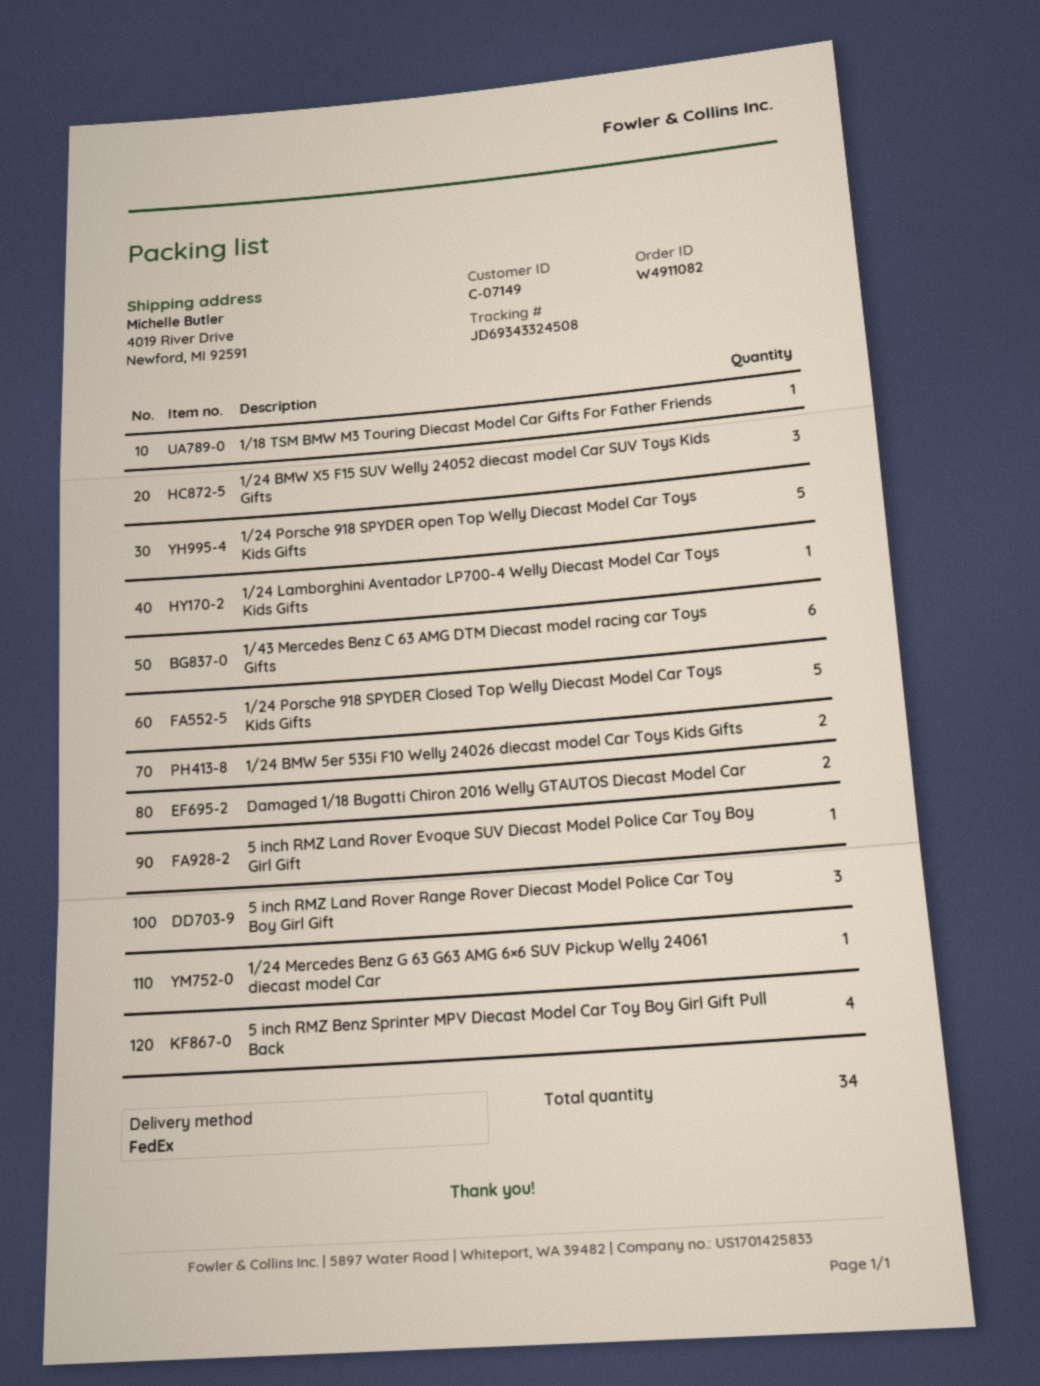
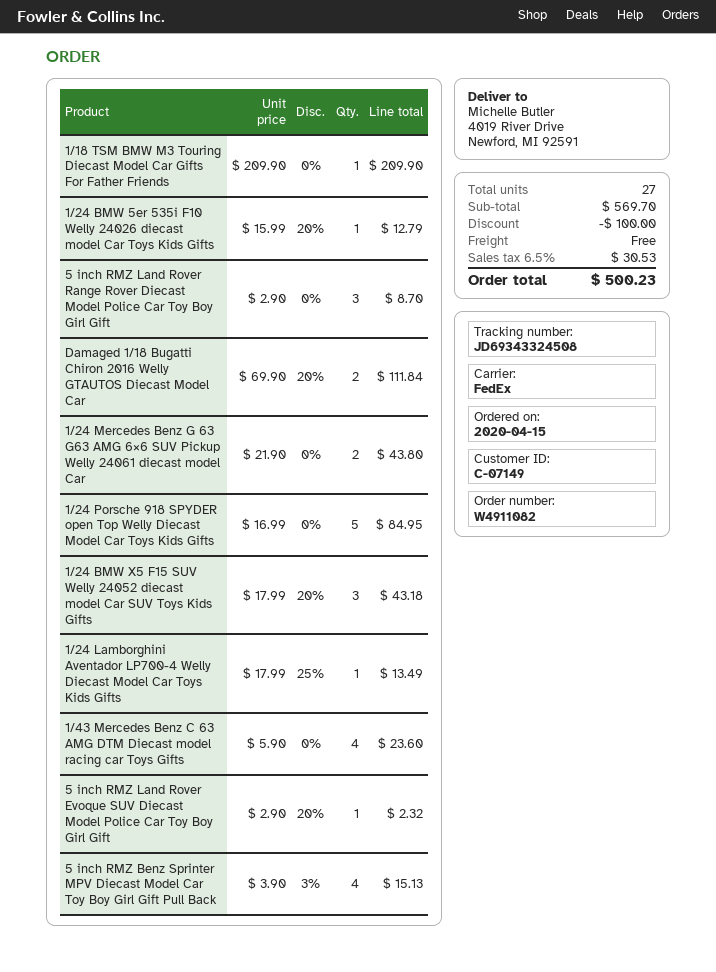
1/43 Mercedes Benz C 63 AMG DTM Diecast model racing car Toys Gifts: 6 -> 4
1/24 Porsche 918 SPYDER Closed Top Welly Diecast Model Car Toys Kids Gifts: 5 -> none
1/24 BMW 5er 535i F10 Welly 24026 diecast model Car Toys Kids Gifts: 2 -> 1
1/24 Mercedes Benz G 63 G63 AMG 6×6 SUV Pickup Welly 24061 diecast model Car: 1 -> 2
total quantity: 34 -> 27

